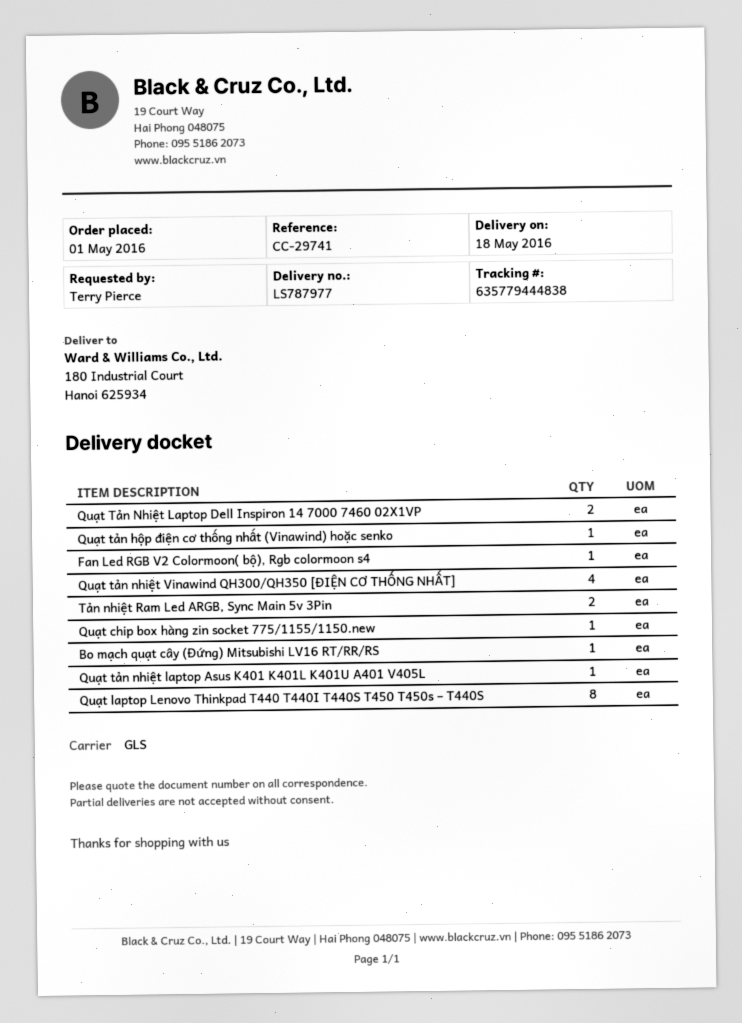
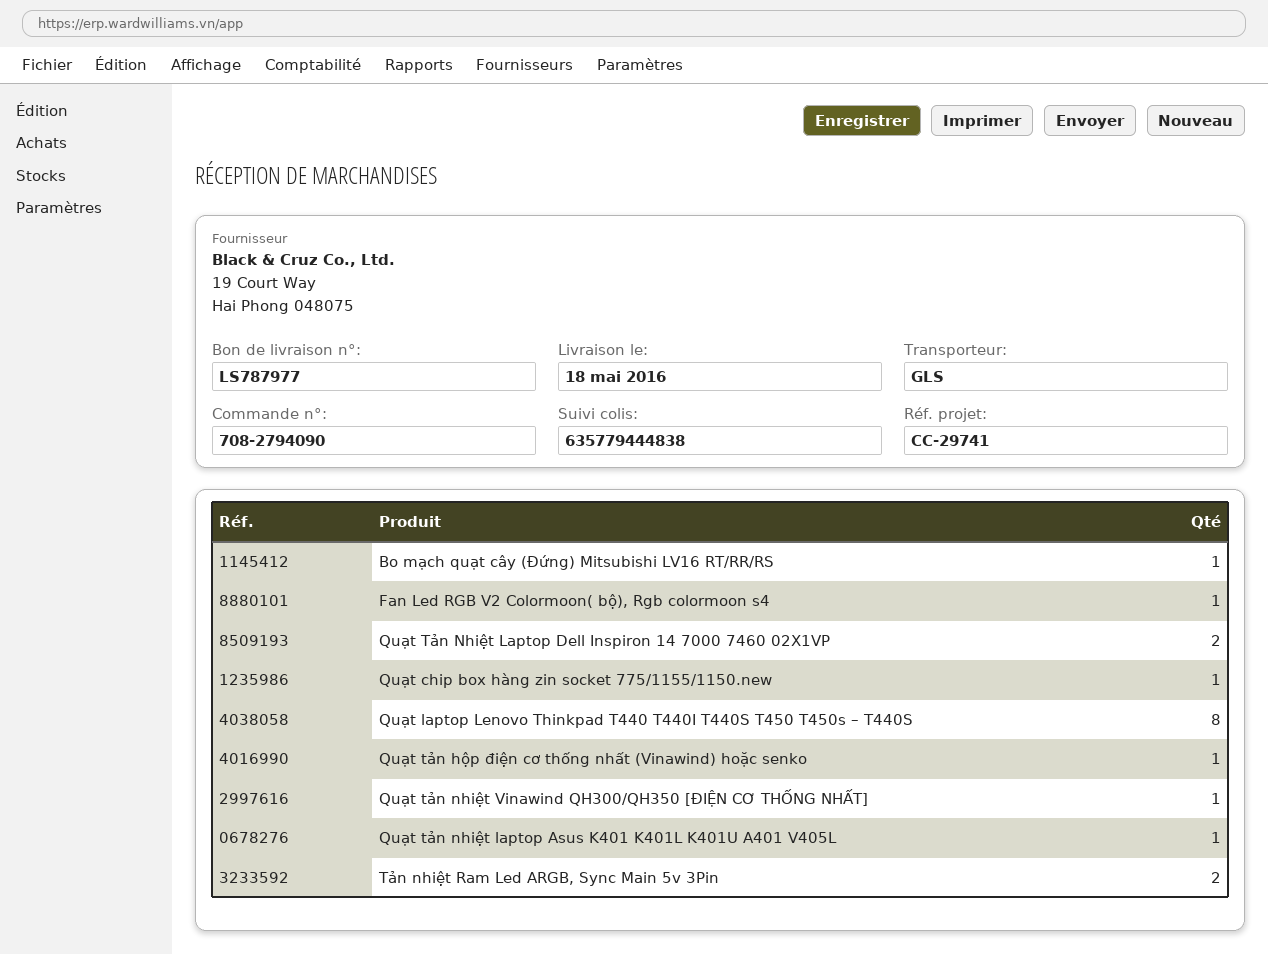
Quạt tản nhiệt Vinawind QH300/QH350 [ĐIỆN CƠ THỐNG NHẤT]: 4 -> 1

